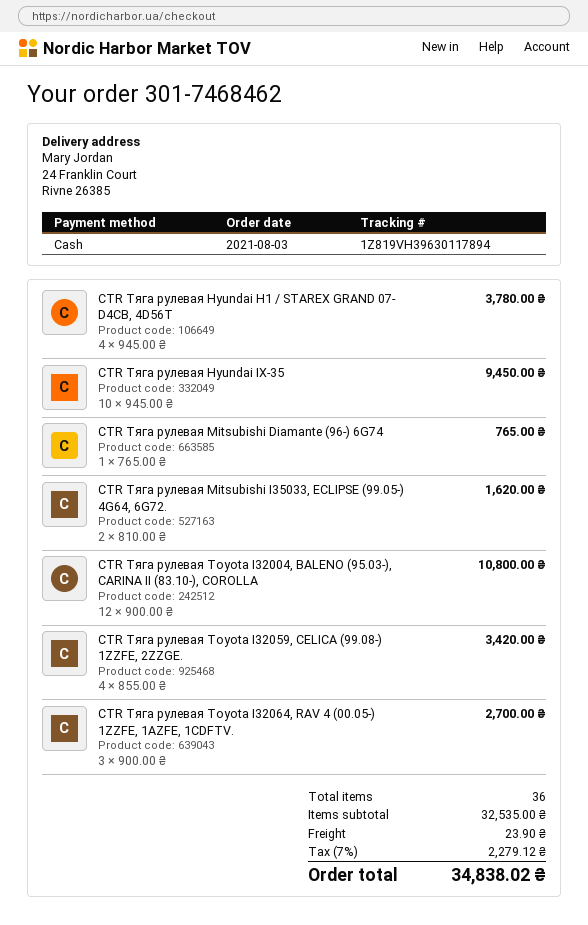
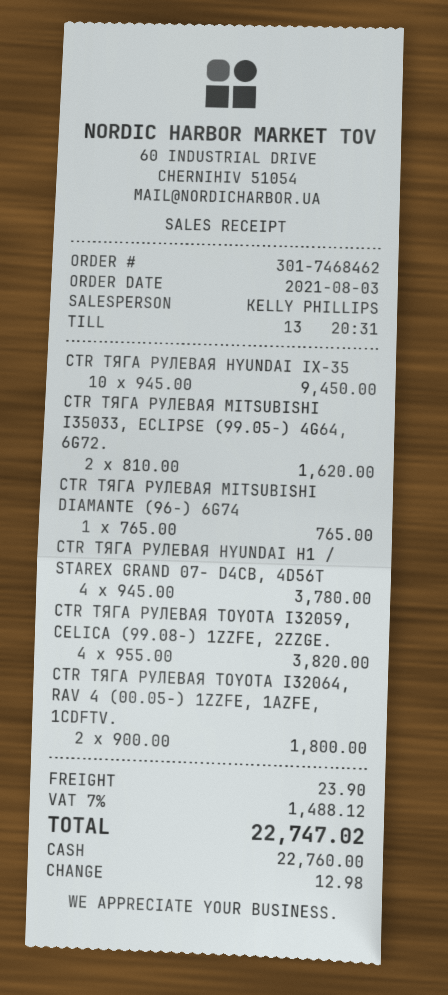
CTR Тяга рулевая Toyota I32004, BALENO (95.03-), CARINA II (83.10-), COROLLA: 12 x 900.00 = 10800.00 -> none
CTR Тяга рулевая Toyota I32059, CELICA (99.08-) 1ZZFE, 2ZZGE.: 4 x 855.00 = 3420.00 -> 4 x 955.00 = 3820.00
CTR Тяга рулевая Toyota I32064, RAV 4 (00.05-) 1ZZFE, 1AZFE, 1CDFTV.: 3 x 900.00 = 2700.00 -> 2 x 900.00 = 1800.00
tax: 7% = 2279.12 -> 7% = 1488.12
total: 34838.02 -> 22747.02

